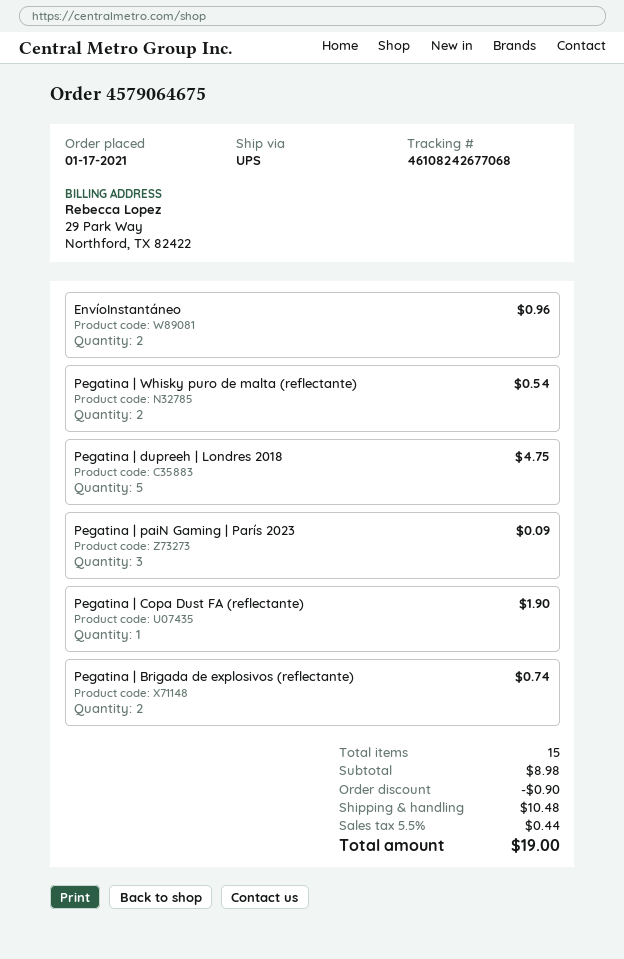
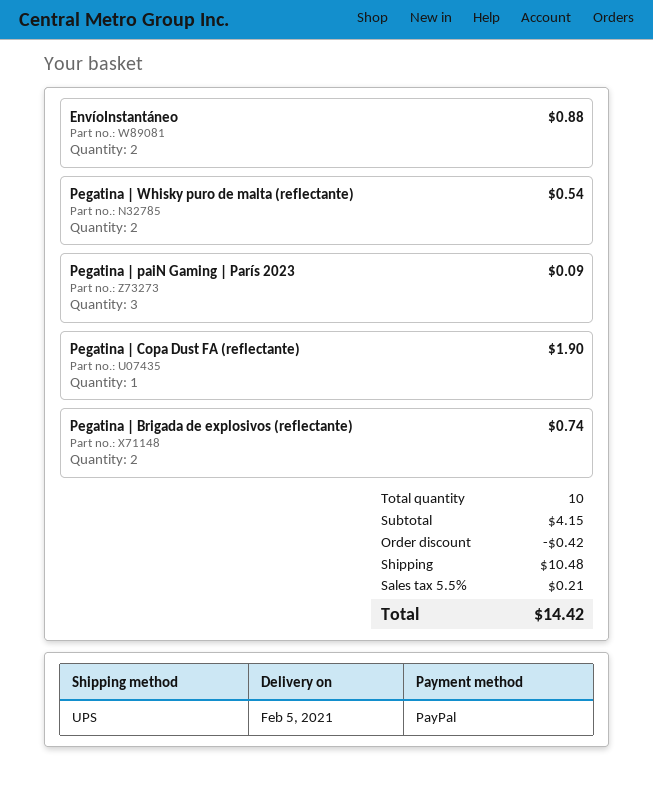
EnvíoInstantáneo: 2 for 0.96 -> 2 for 0.88
Pegatina | dupreeh | Londres 2018: 5 for 4.75 -> none
total quantity: 15 -> 10
subtotal: 8.98 -> 4.15
discount: 0.90 -> 0.42
tax: 5.5% = 0.44 -> 5.5% = 0.21
total: 19.00 -> 14.42

